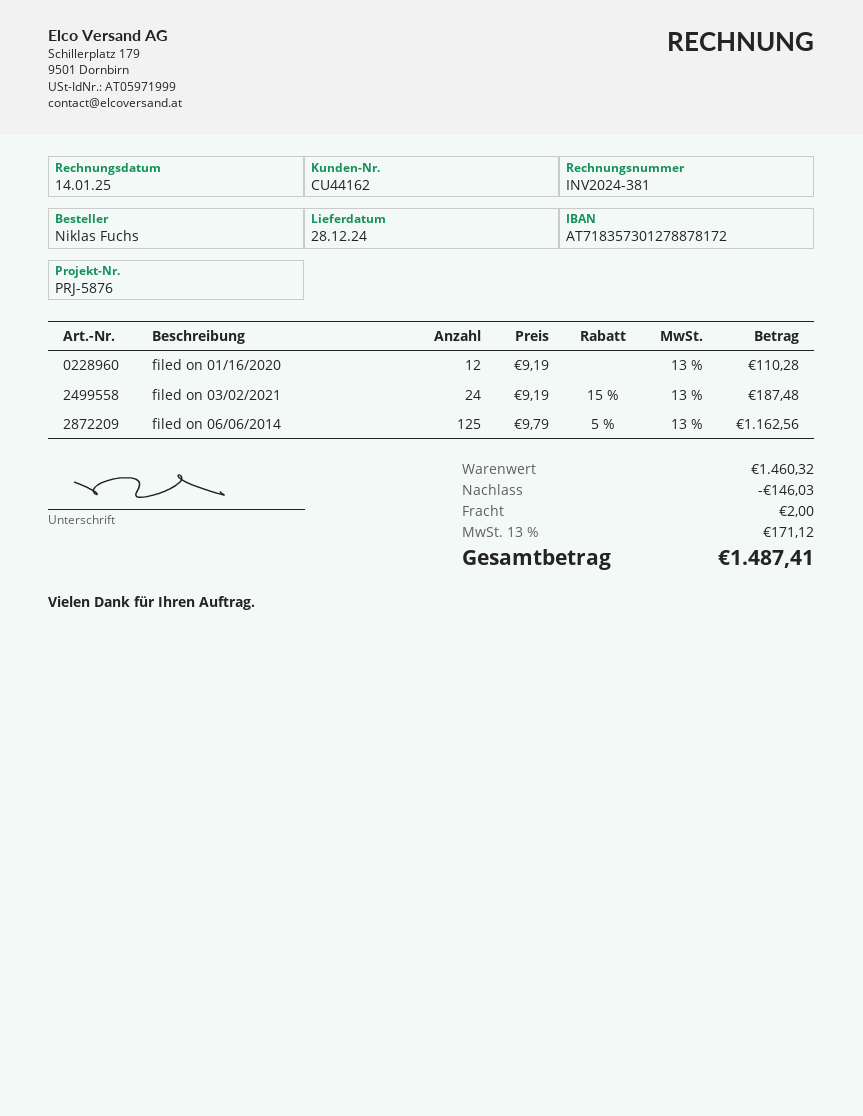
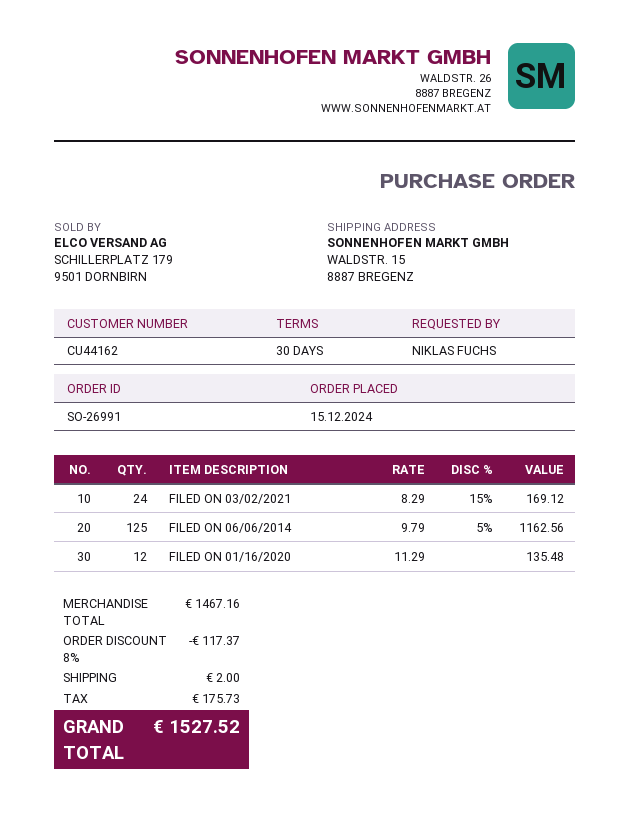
filed on 01/16/2020: 12 x 9.19 = 110.28 -> 12 x 11.29 = 135.48
filed on 03/02/2021: 24 x 9.19 - 15% = 187.48 -> 24 x 8.29 - 15% = 169.12
subtotal: 1460.32 -> 1467.16
discount: 146.03 -> 117.37
tax: 171.12 -> 175.73
total: 1487.41 -> 1527.52

